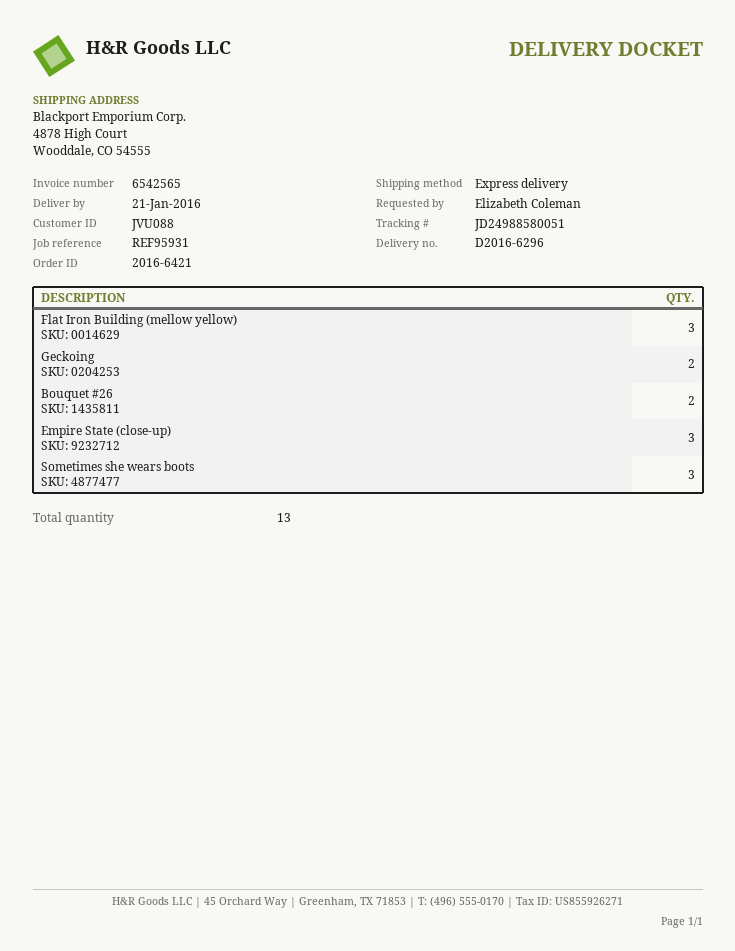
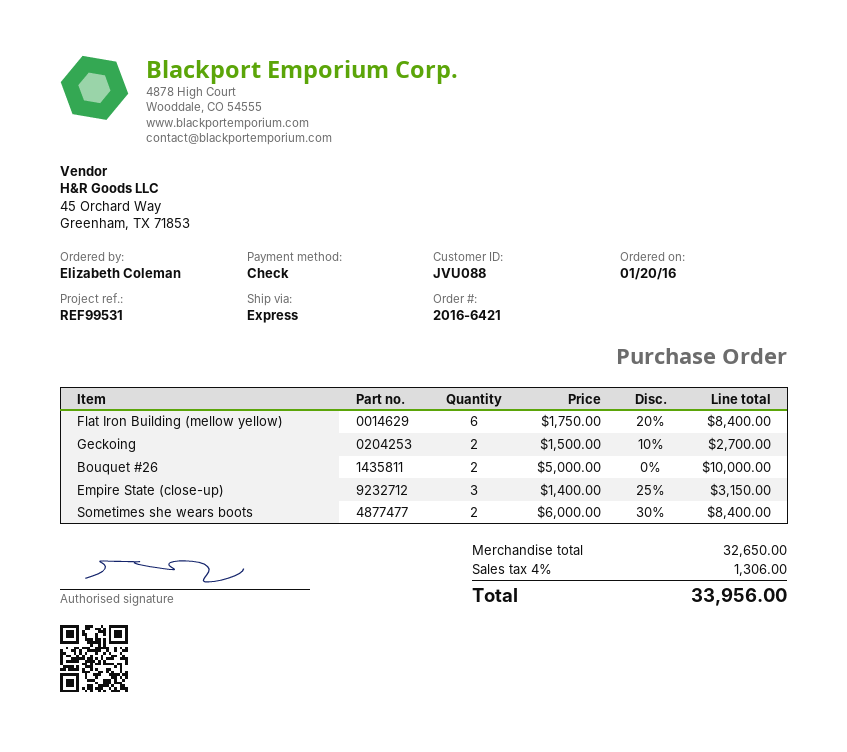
reference: REF95931 -> REF99531
Flat Iron Building (mellow yellow): 3 -> 6
Sometimes she wears boots: 3 -> 2

